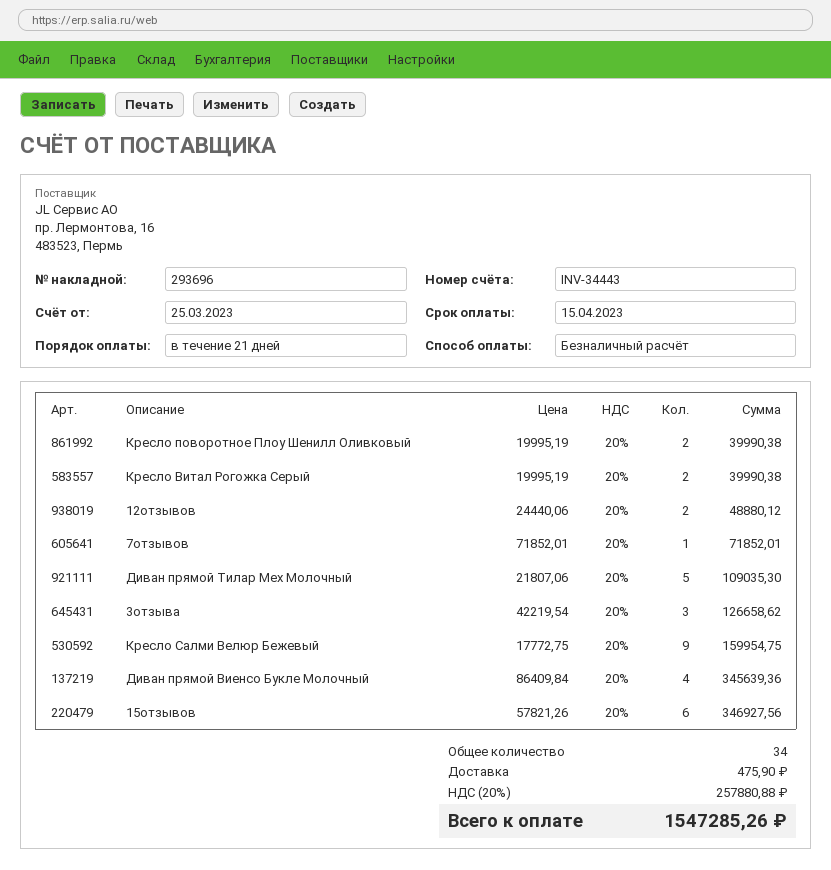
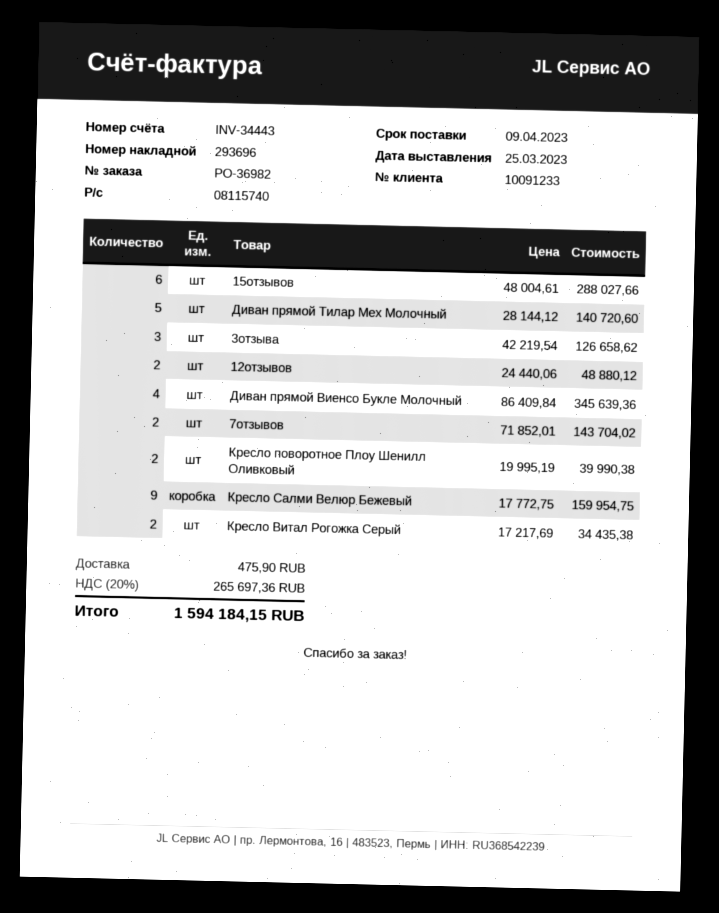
Кресло Витал Рогожка Серый: 2 x 19995.19 = 39990.38 -> 2 x 17217.69 = 34435.38
7отзывов: 1 x 71852.01 = 71852.01 -> 2 x 71852.01 = 143704.02
Диван прямой Тилар Мех Молочный: 5 x 21807.06 = 109035.30 -> 5 x 28144.12 = 140720.60
15отзывов: 6 x 57821.26 = 346927.56 -> 6 x 48004.61 = 288027.66
tax: 20% = 257880.88 -> 20% = 265697.36
total: 1547285.26 -> 1594184.15

